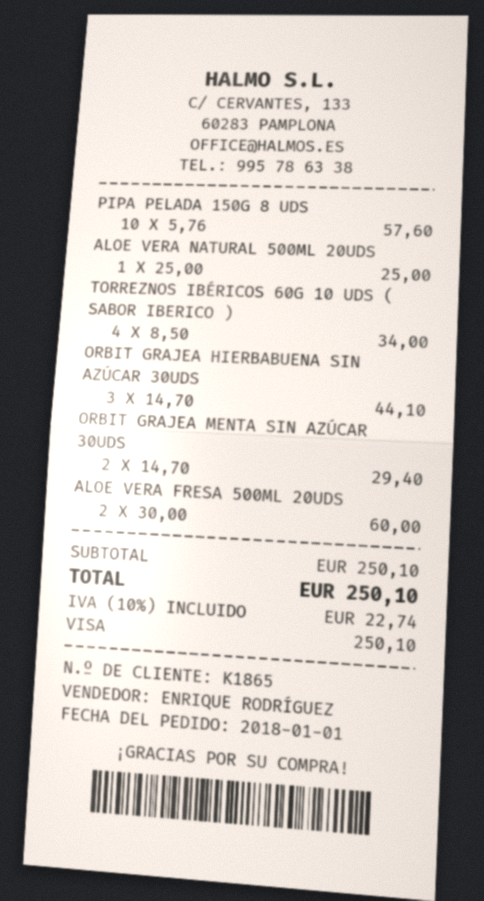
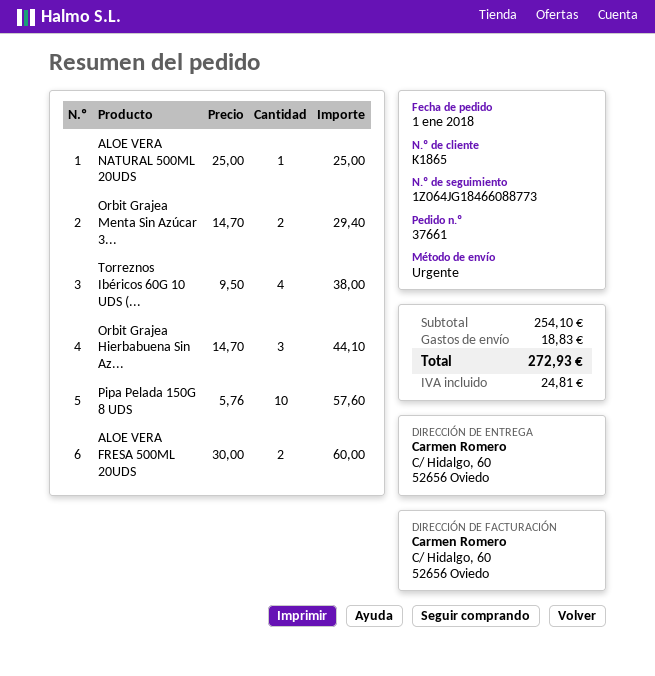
TORREZNOS IBÉRICOS 60G 10 UDS ( SABOR IBERICO ): 4 x 8.50 = 34.00 -> 4 x 9.50 = 38.00
subtotal: 250.10 -> 254.10
shipping: none -> 18.83
tax: 22.74 -> 24.81
total: 250.10 -> 272.93

